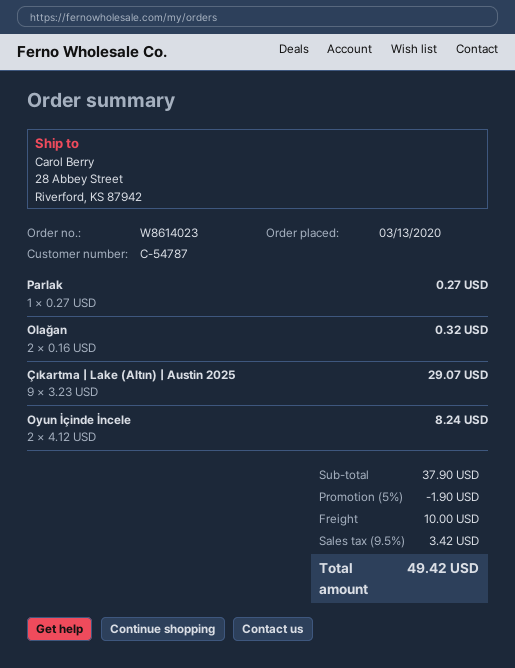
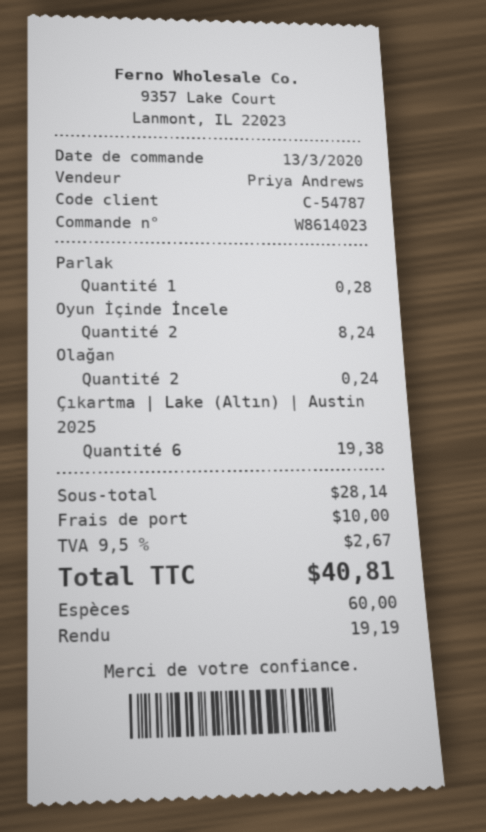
Parlak: 1 for 0.27 -> 1 for 0.28
Olağan: 2 for 0.32 -> 2 for 0.24
Çıkartma | Lake (Altın) | Austin 2025: 9 for 29.07 -> 6 for 19.38
subtotal: 37.90 -> 28.14
discount: 5% = 1.90 -> none
tax: 9.5% = 3.42 -> 9.5% = 2.67
total: 49.42 -> 40.81

